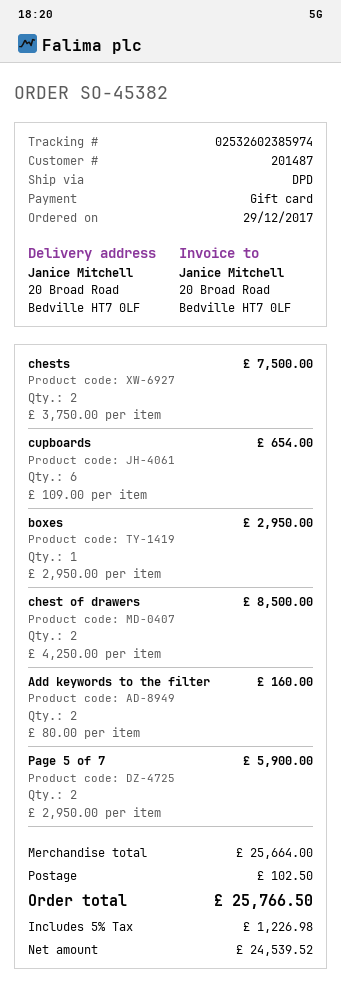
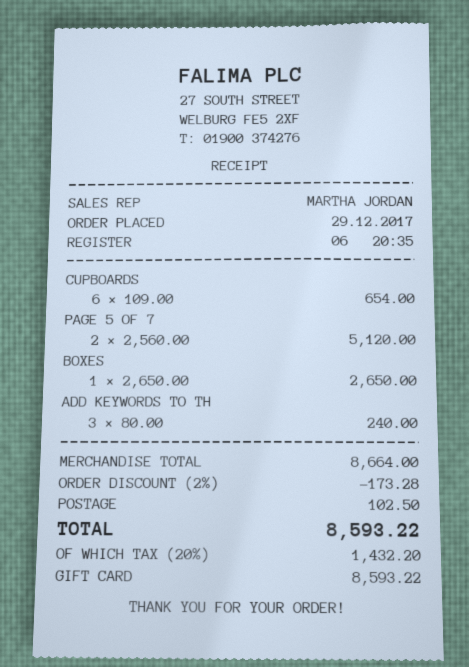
chests: 2 x 3750.00 = 7500.00 -> none
boxes: 1 x 2950.00 = 2950.00 -> 1 x 2650.00 = 2650.00
chest of drawers: 2 x 4250.00 = 8500.00 -> none
Add keywords to the filter: 2 x 80.00 = 160.00 -> 3 x 80.00 = 240.00
Page 5 of 7: 2 x 2950.00 = 5900.00 -> 2 x 2560.00 = 5120.00
subtotal: 25664.00 -> 8664.00
discount: none -> 2% = 173.28
tax: 5% = 1226.98 -> 20% = 1432.20
total: 25766.50 -> 8593.22

